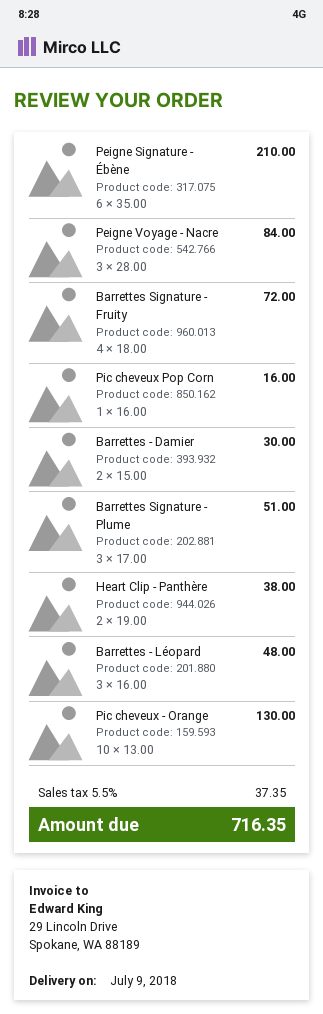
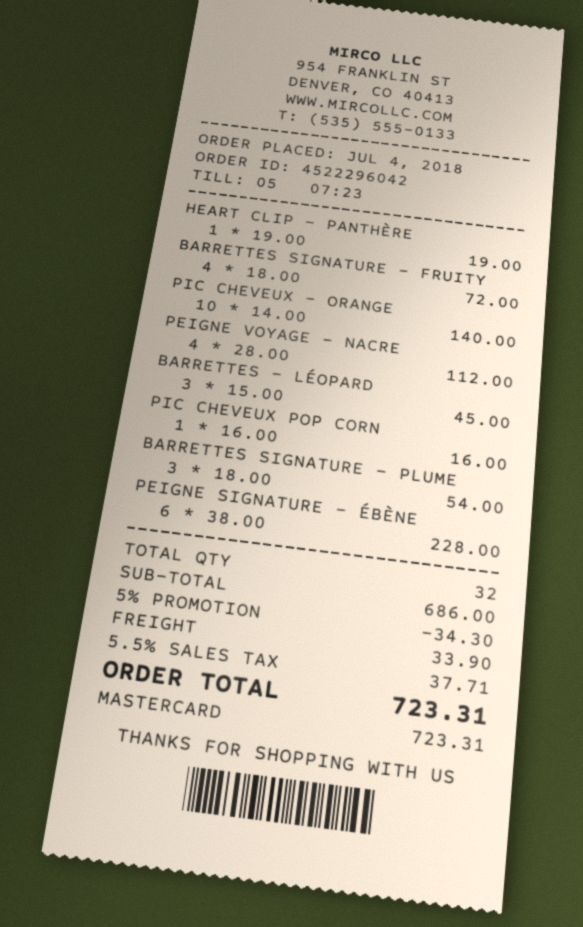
Peigne Signature - Ébène: 6 x 35.00 = 210.00 -> 6 x 38.00 = 228.00
Peigne Voyage - Nacre: 3 x 28.00 = 84.00 -> 4 x 28.00 = 112.00
Barrettes - Damier: 2 x 15.00 = 30.00 -> none
Barrettes Signature - Plume: 3 x 17.00 = 51.00 -> 3 x 18.00 = 54.00
Heart Clip - Panthère: 2 x 19.00 = 38.00 -> 1 x 19.00 = 19.00
Barrettes - Léopard: 3 x 16.00 = 48.00 -> 3 x 15.00 = 45.00
Pic cheveux - Orange: 10 x 13.00 = 130.00 -> 10 x 14.00 = 140.00
discount: none -> 5% = 34.30
shipping: none -> 33.90
tax: 5.5% = 37.35 -> 5.5% = 37.71
total: 716.35 -> 723.31

